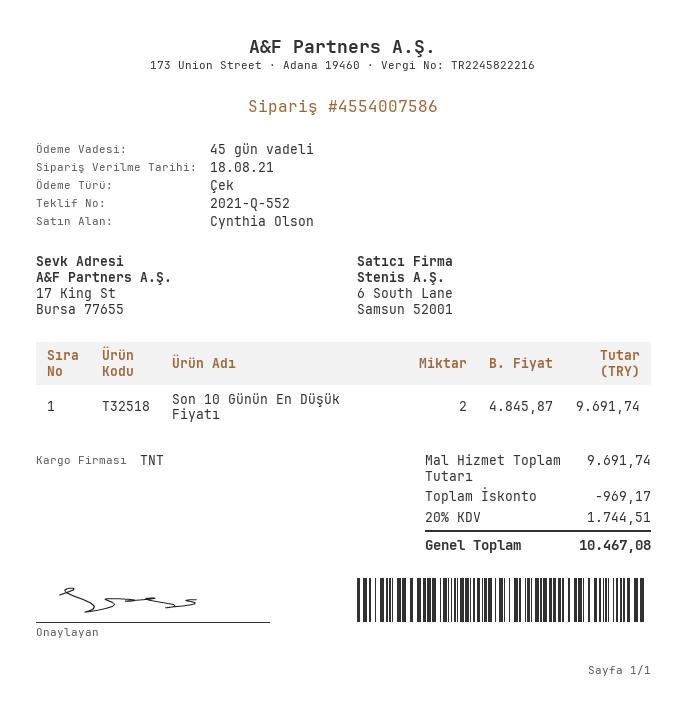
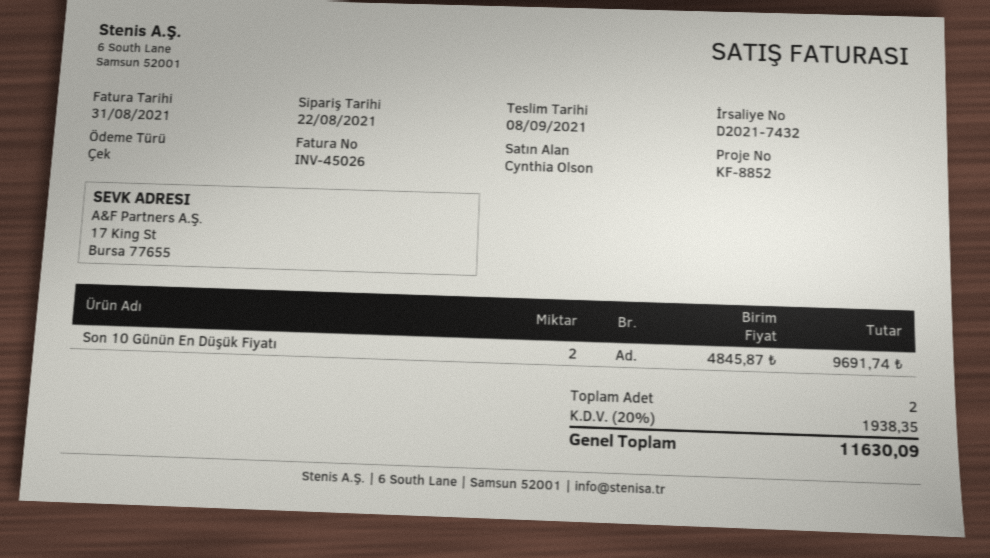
order date: 2021-08-18 -> 2021-08-22
discount: 969.17 -> none
tax: 20% = 1744.51 -> 20% = 1938.35
total: 10467.08 -> 11630.09

